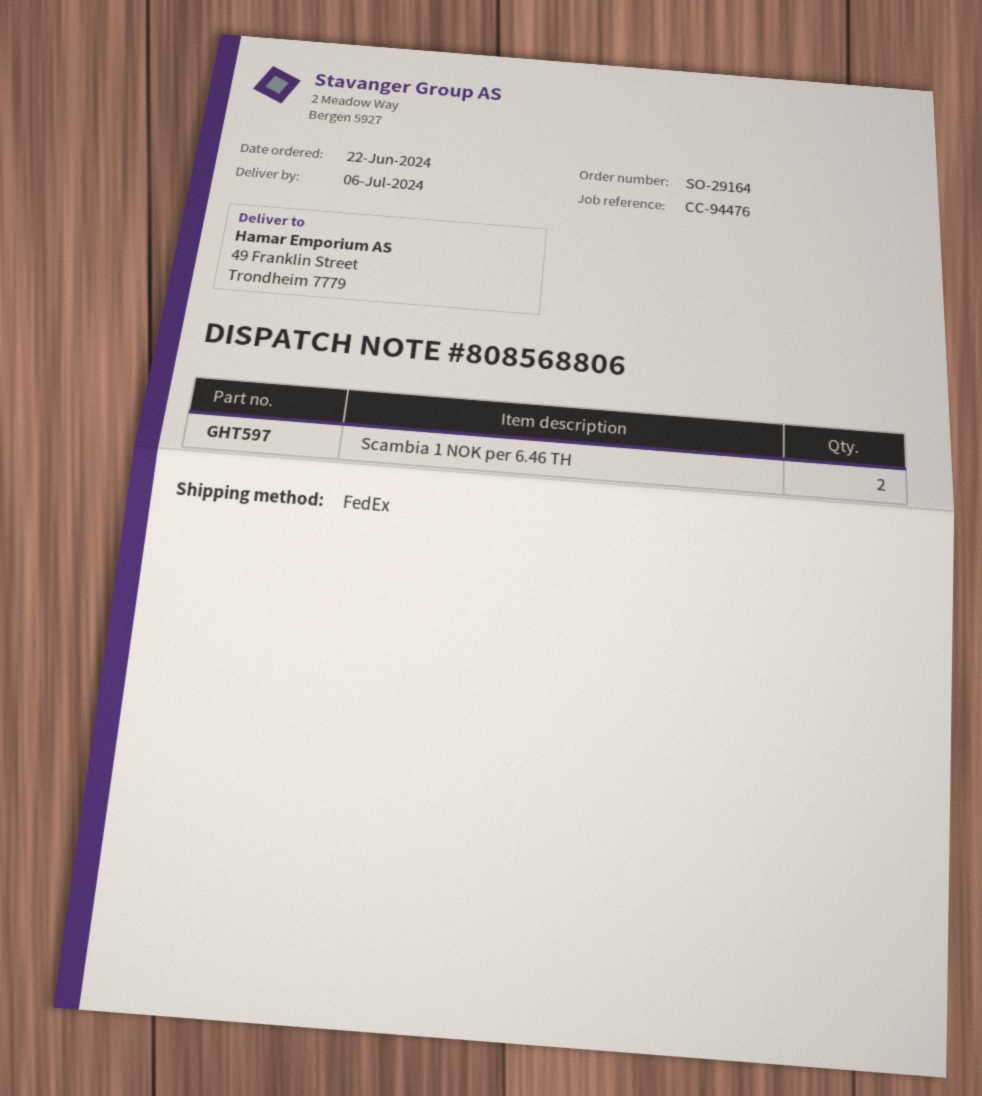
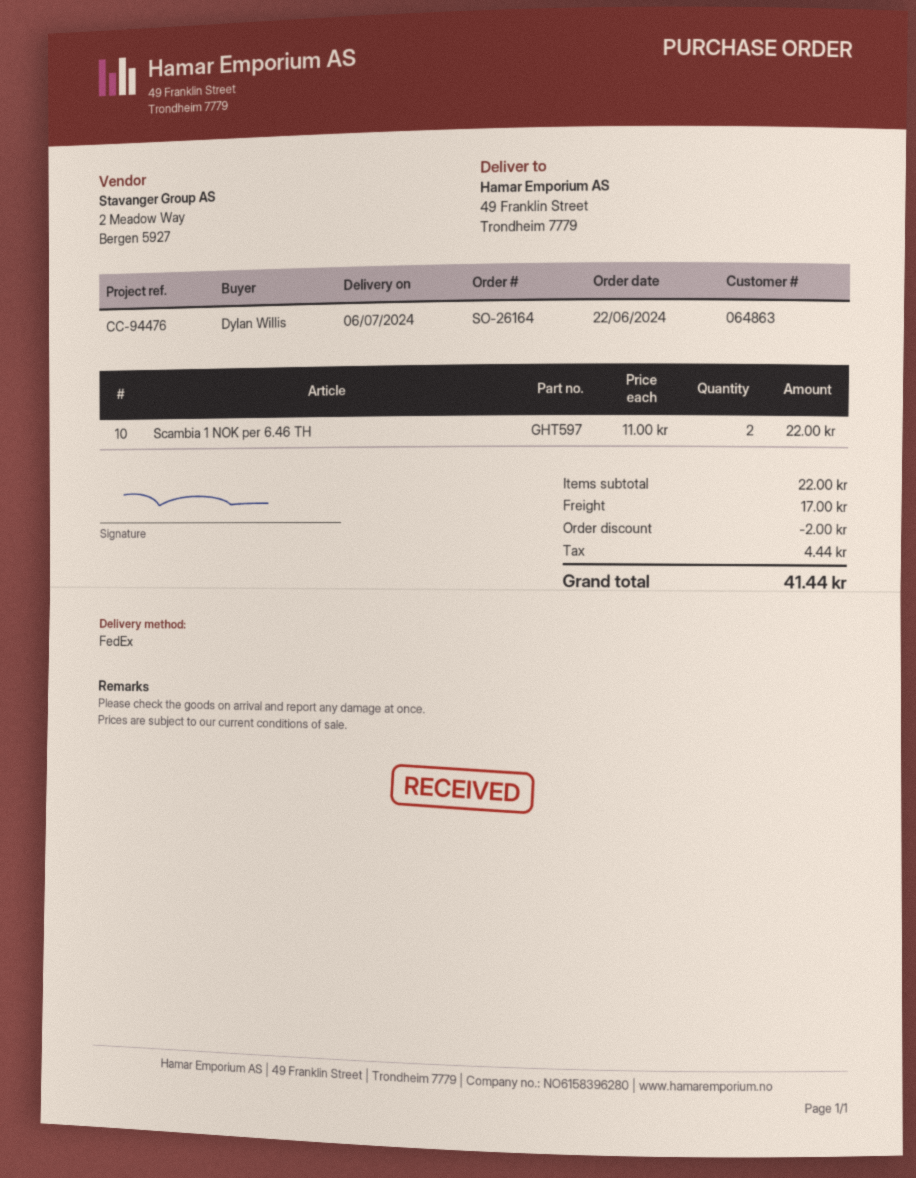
order number: SO-29164 -> SO-26164

